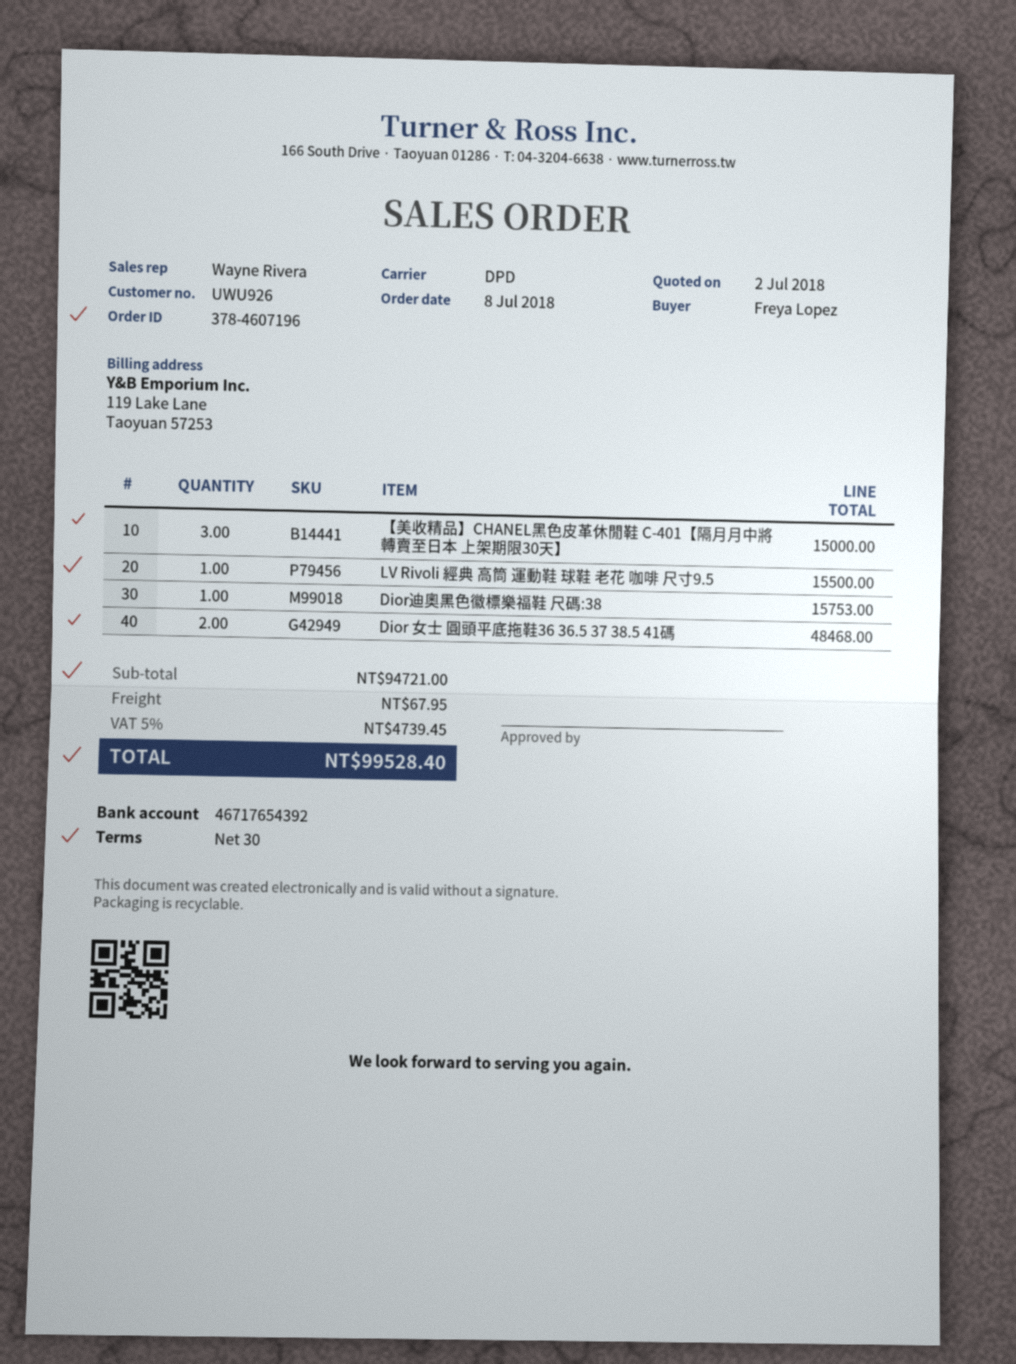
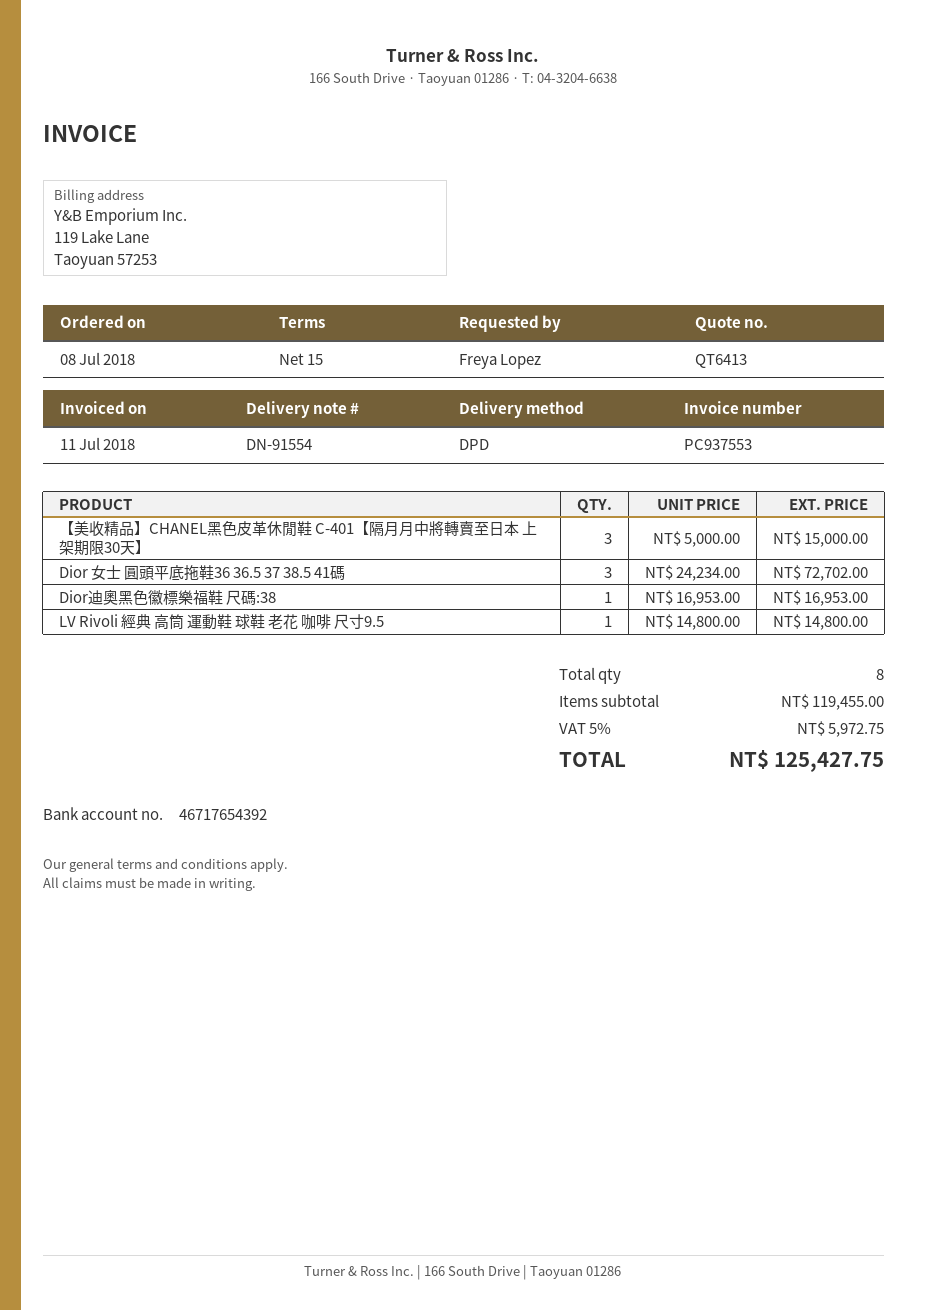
payment terms: 30 days -> 15 days
LV Rivoli 經典 高筒 運動鞋 球鞋 老花 咖啡 尺寸9.5: 1 for 15500.00 -> 1 for 14800.00
Dior迪奧黑色徽標樂福鞋 尺碼:38: 1 for 15753.00 -> 1 for 16953.00
Dior 女士 圓頭平底拖鞋36 36.5 37 38.5 41碼: 2 for 48468.00 -> 3 for 72702.00
subtotal: 94721.00 -> 119455.00
shipping: 67.95 -> none
tax: 5% = 4739.45 -> 5% = 5972.75
total: 99528.40 -> 125427.75

